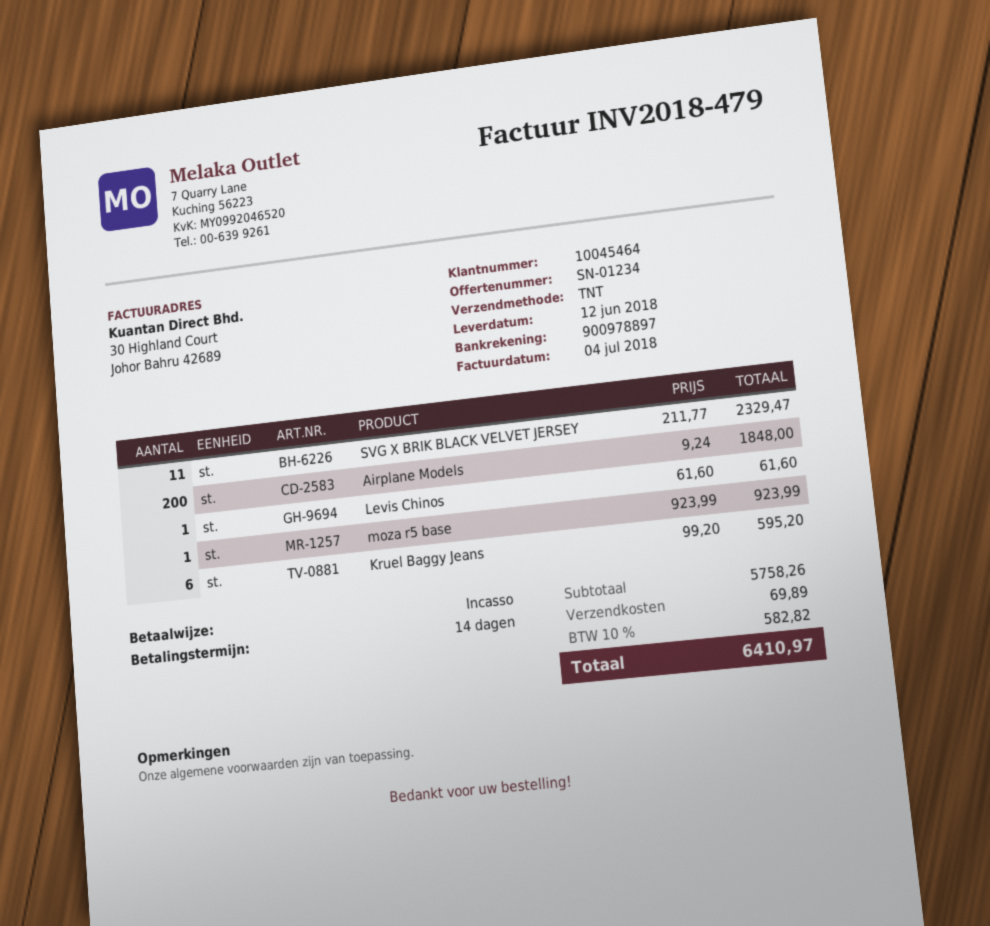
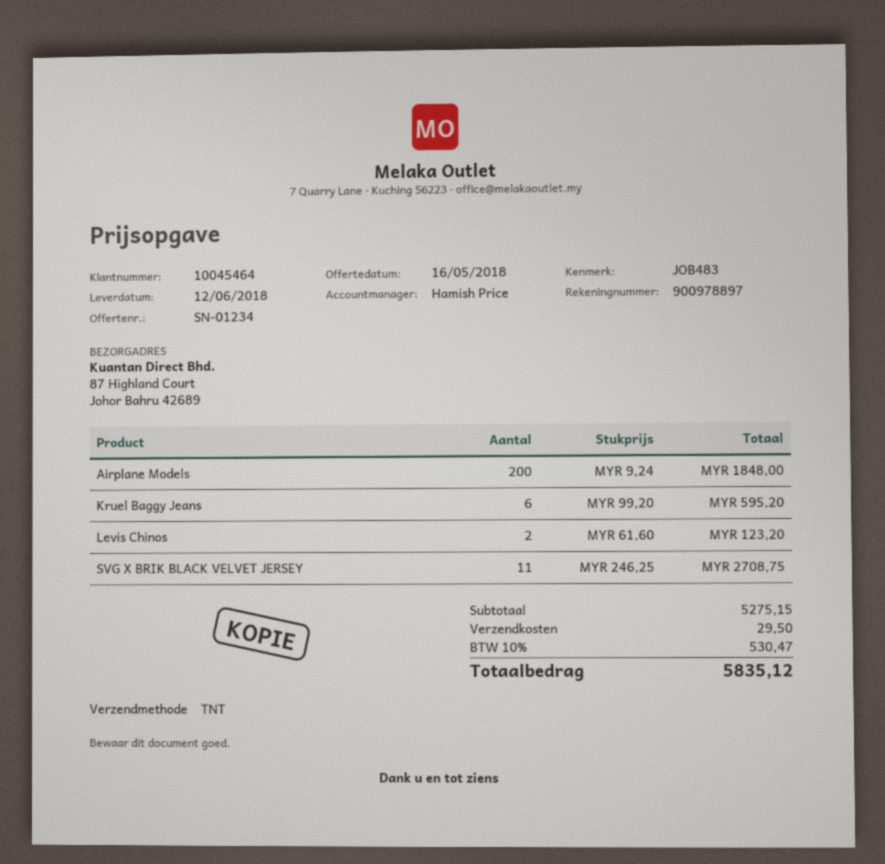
SVG X BRIK BLACK VELVET JERSEY: 11 x 211.77 = 2329.47 -> 11 x 246.25 = 2708.75
Levis Chinos: 1 x 61.60 = 61.60 -> 2 x 61.60 = 123.20
moza r5 base: 1 x 923.99 = 923.99 -> none
subtotal: 5758.26 -> 5275.15
shipping: 69.89 -> 29.50
tax: 10% = 582.82 -> 10% = 530.47
total: 6410.97 -> 5835.12

